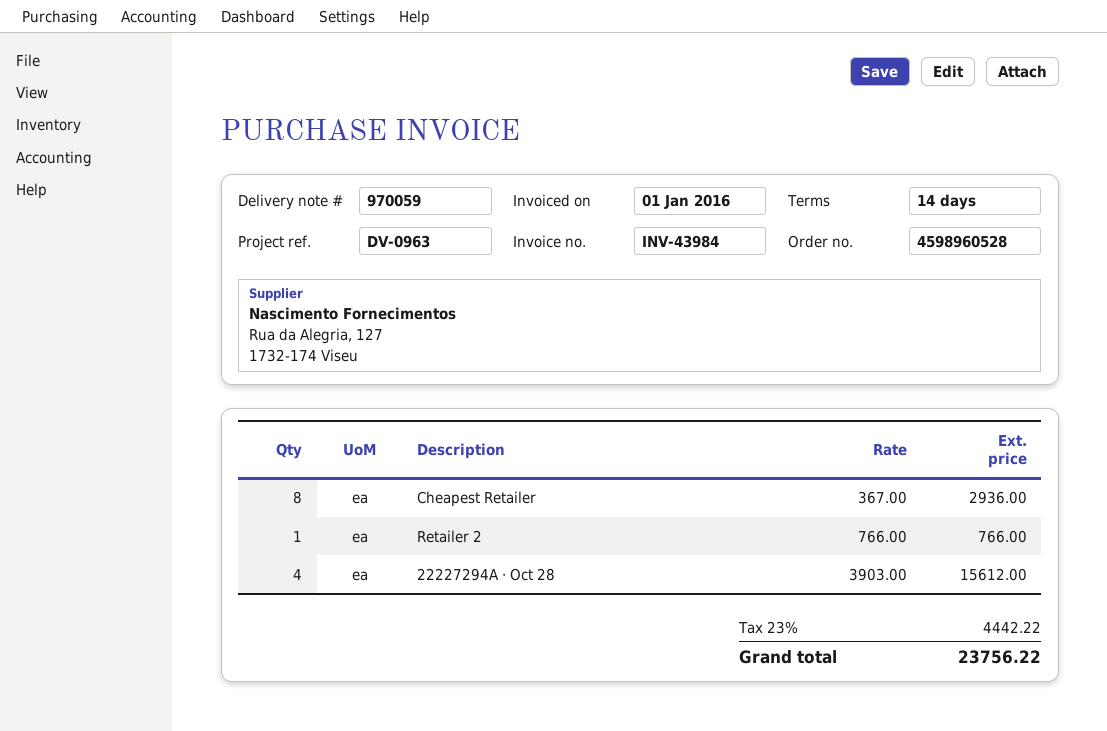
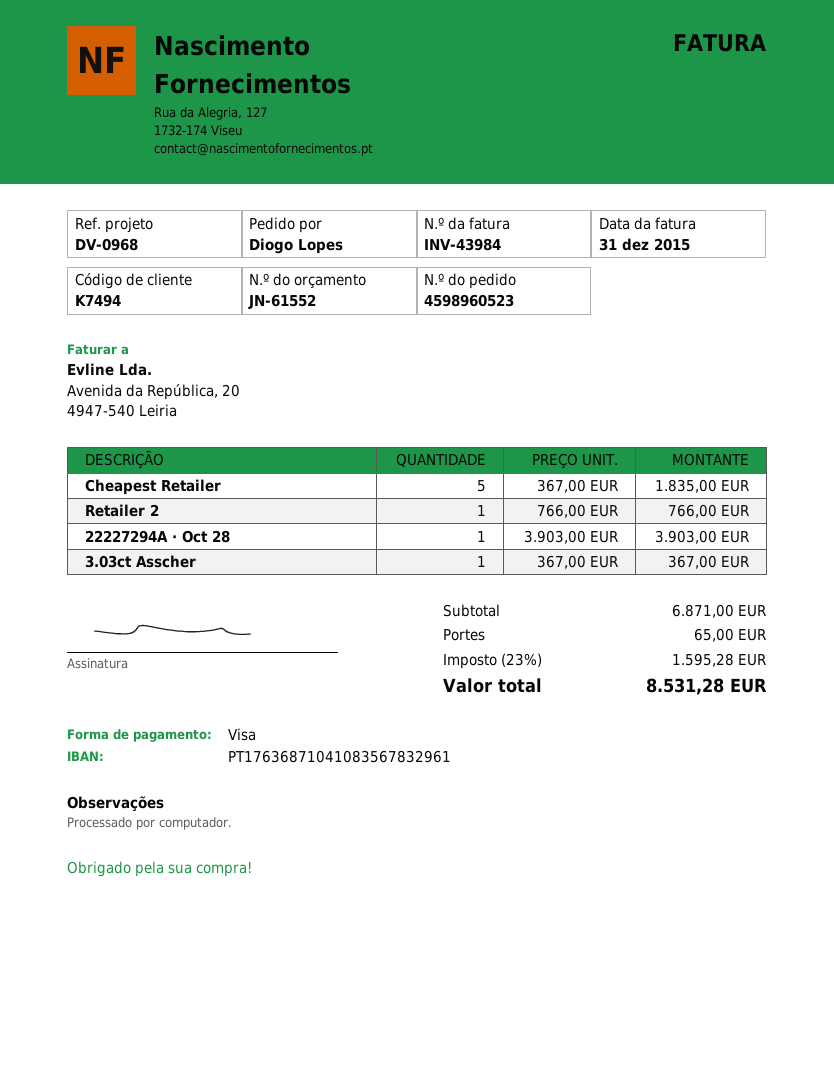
order number: 4598960528 -> 4598960523
invoice date: 2016-01-01 -> 2015-12-31
reference: DV-0963 -> DV-0968
Cheapest Retailer: 8 x 367.00 = 2936.00 -> 5 x 367.00 = 1835.00
22227294A · Oct 28: 4 x 3903.00 = 15612.00 -> 1 x 3903.00 = 3903.00
3.03ct Asscher: none -> 1 x 367.00 = 367.00
shipping: none -> 65.00
tax: 23% = 4442.22 -> 23% = 1595.28
total: 23756.22 -> 8531.28

